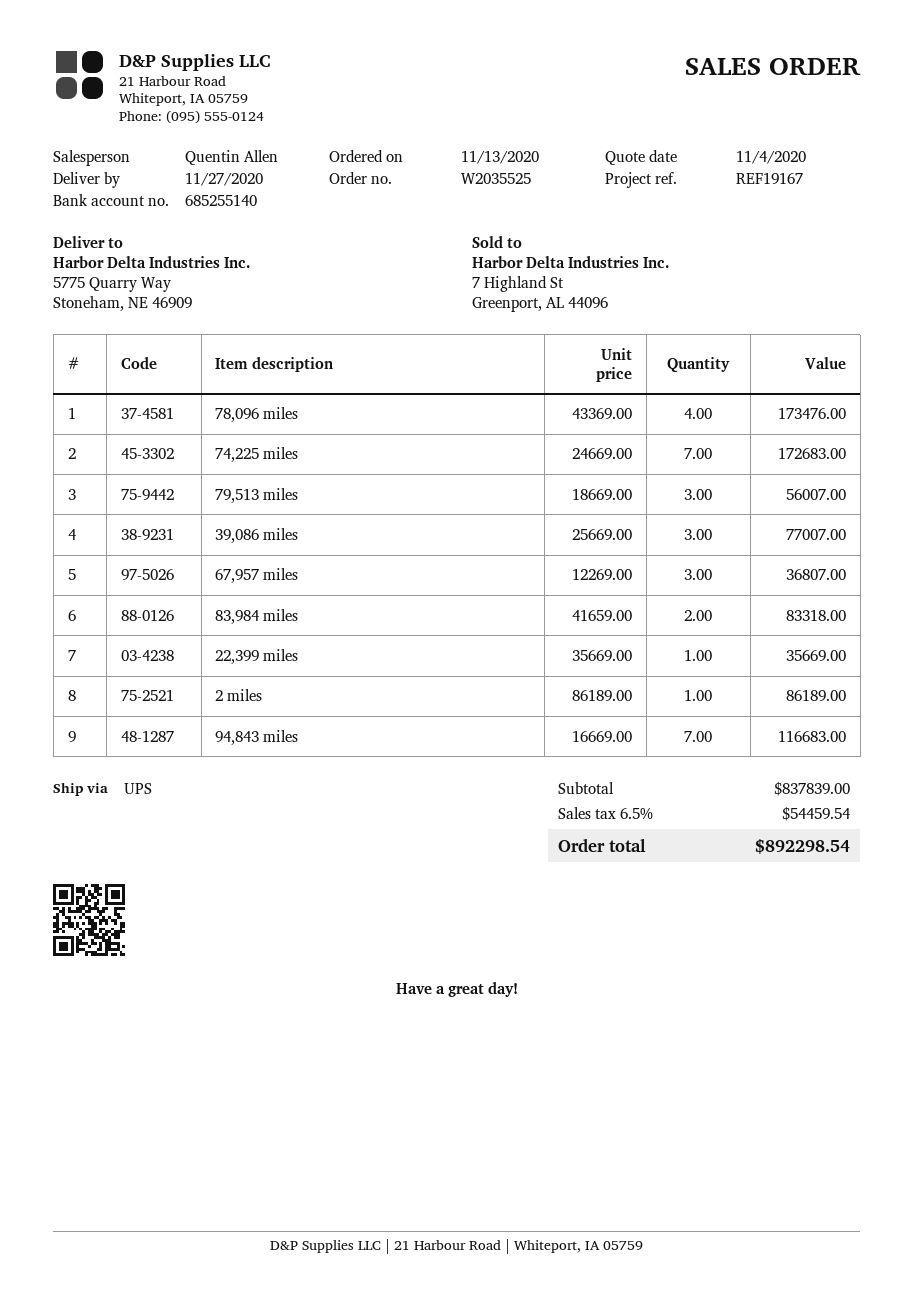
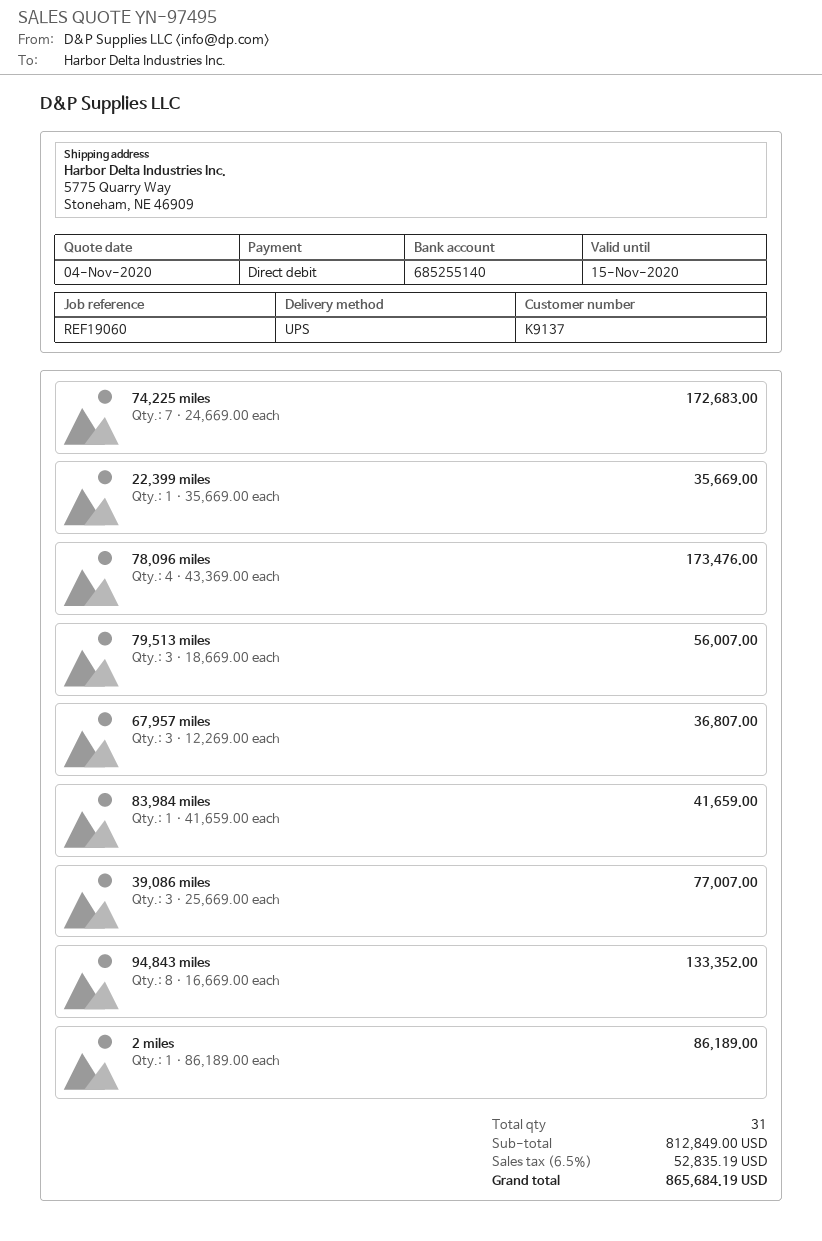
reference: REF19167 -> REF19060
83,984 miles: 2 x 41659.00 = 83318.00 -> 1 x 41659.00 = 41659.00
94,843 miles: 7 x 16669.00 = 116683.00 -> 8 x 16669.00 = 133352.00
subtotal: 837839.00 -> 812849.00
tax: 6.5% = 54459.54 -> 6.5% = 52835.19
total: 892298.54 -> 865684.19

